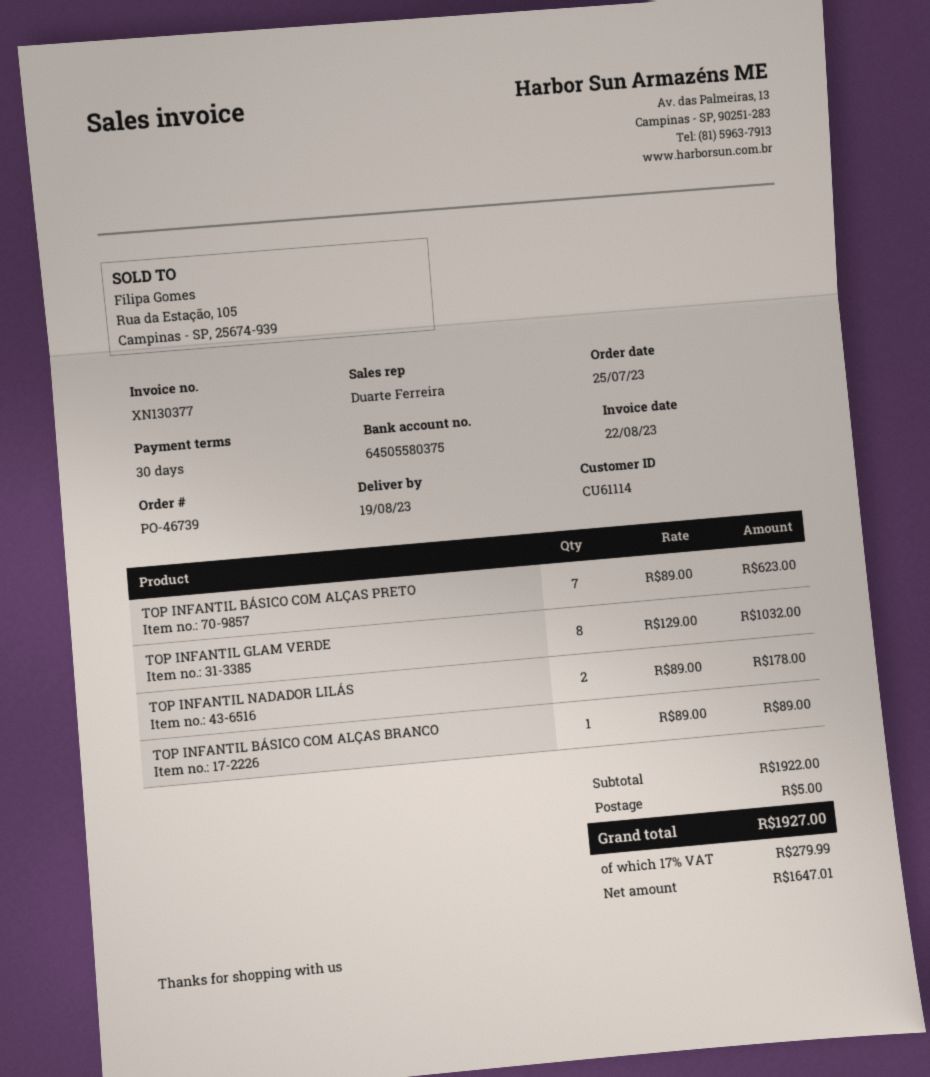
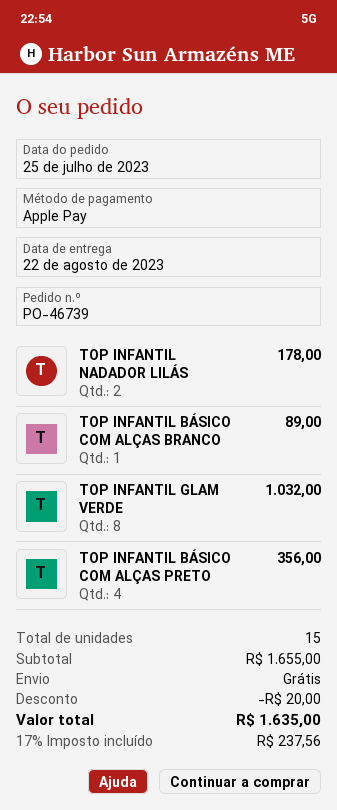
delivery date: 2023-08-19 -> 2023-08-22
TOP INFANTIL BÁSICO COM ALÇAS PRETO: 7 for 623.00 -> 4 for 356.00
subtotal: 1922.00 -> 1655.00
discount: none -> 20.00
shipping: 5.00 -> 0.00
tax: 17% = 279.99 -> 17% = 237.56
total: 1927.00 -> 1635.00

